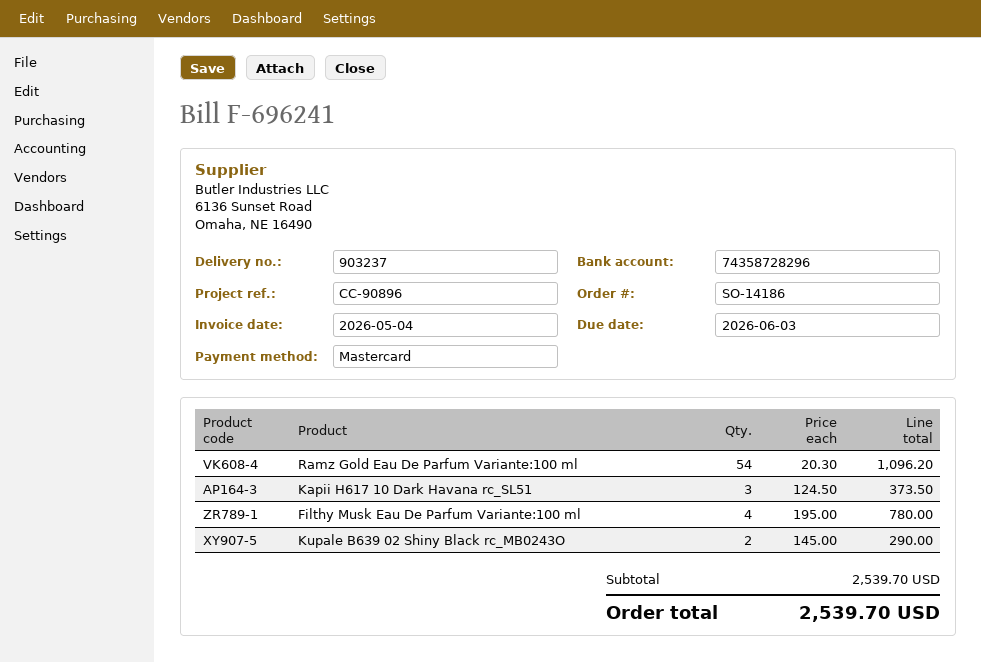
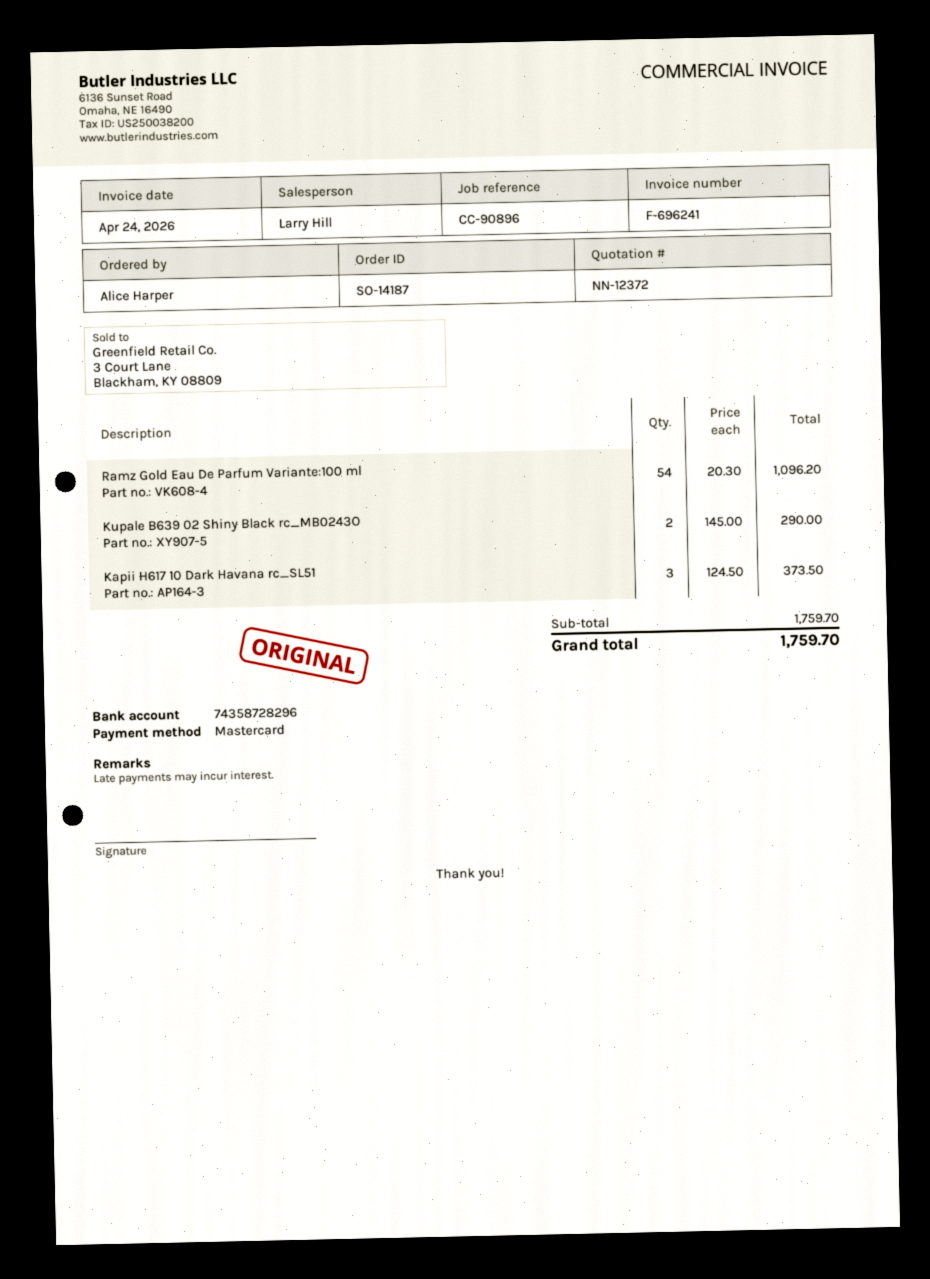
order number: SO-14186 -> SO-14187
invoice date: 2026-05-04 -> 2026-04-24
Filthy Musk Eau De Parfum Variante:100 ml: 4 x 195.00 = 780.00 -> none
subtotal: 2539.70 -> 1759.70
total: 2539.70 -> 1759.70

